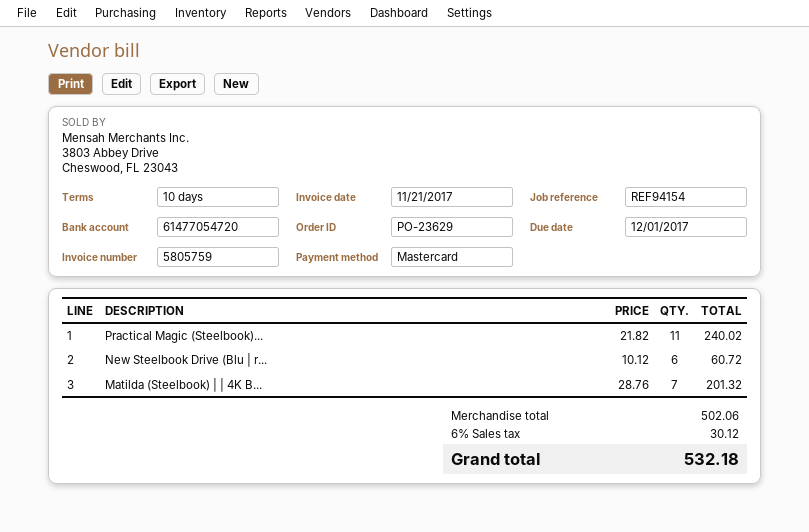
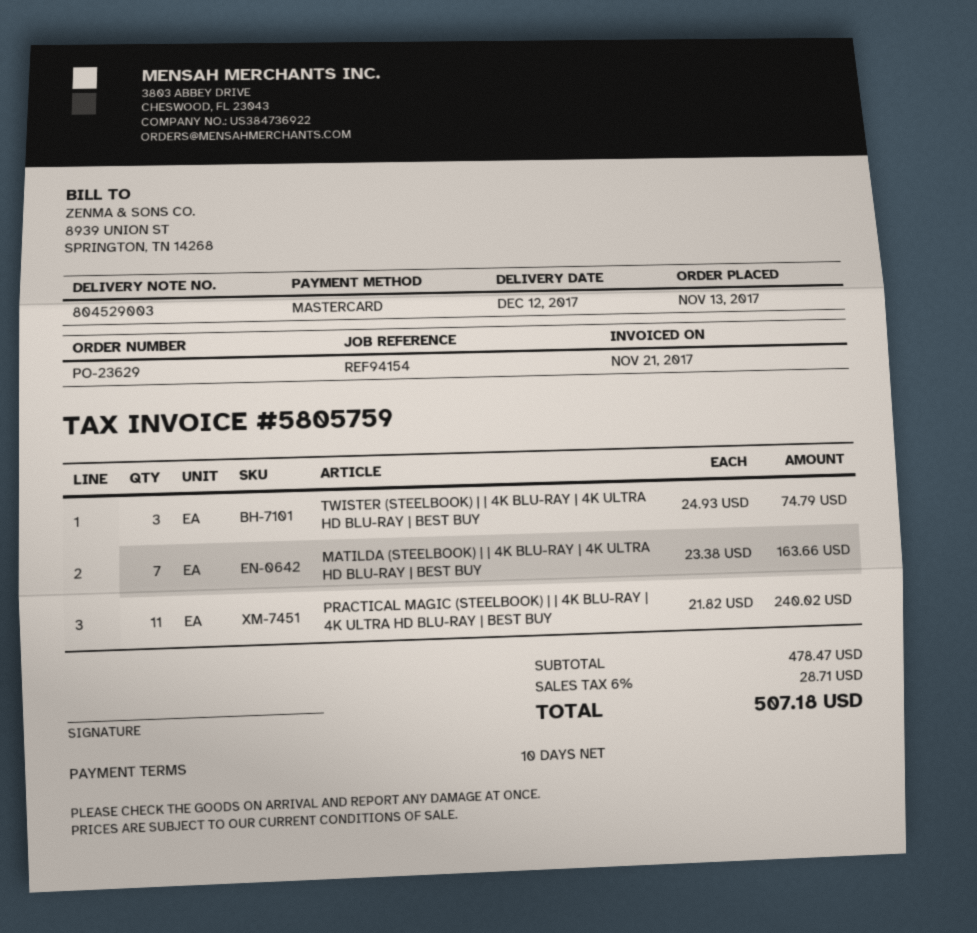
New Steelbook Drive (Blu | r...: 6 x 10.12 = 60.72 -> none
Matilda (Steelbook) | | 4K B...: 7 x 28.76 = 201.32 -> 7 x 23.38 = 163.66
TWISTER (STEELBOOK) | | 4K BLU-RAY | 4K ULTRA HD BLU-RAY | BEST BUY: none -> 3 x 24.93 = 74.79
subtotal: 502.06 -> 478.47
tax: 6% = 30.12 -> 6% = 28.71
total: 532.18 -> 507.18

